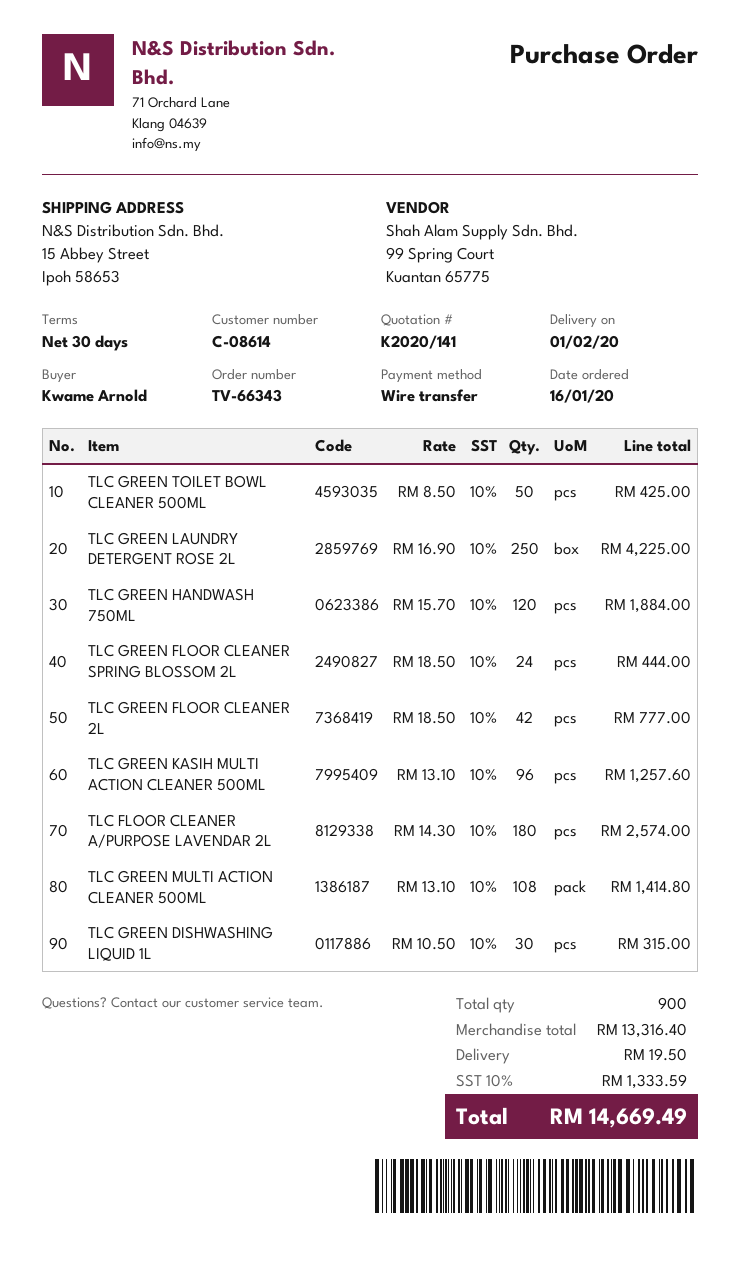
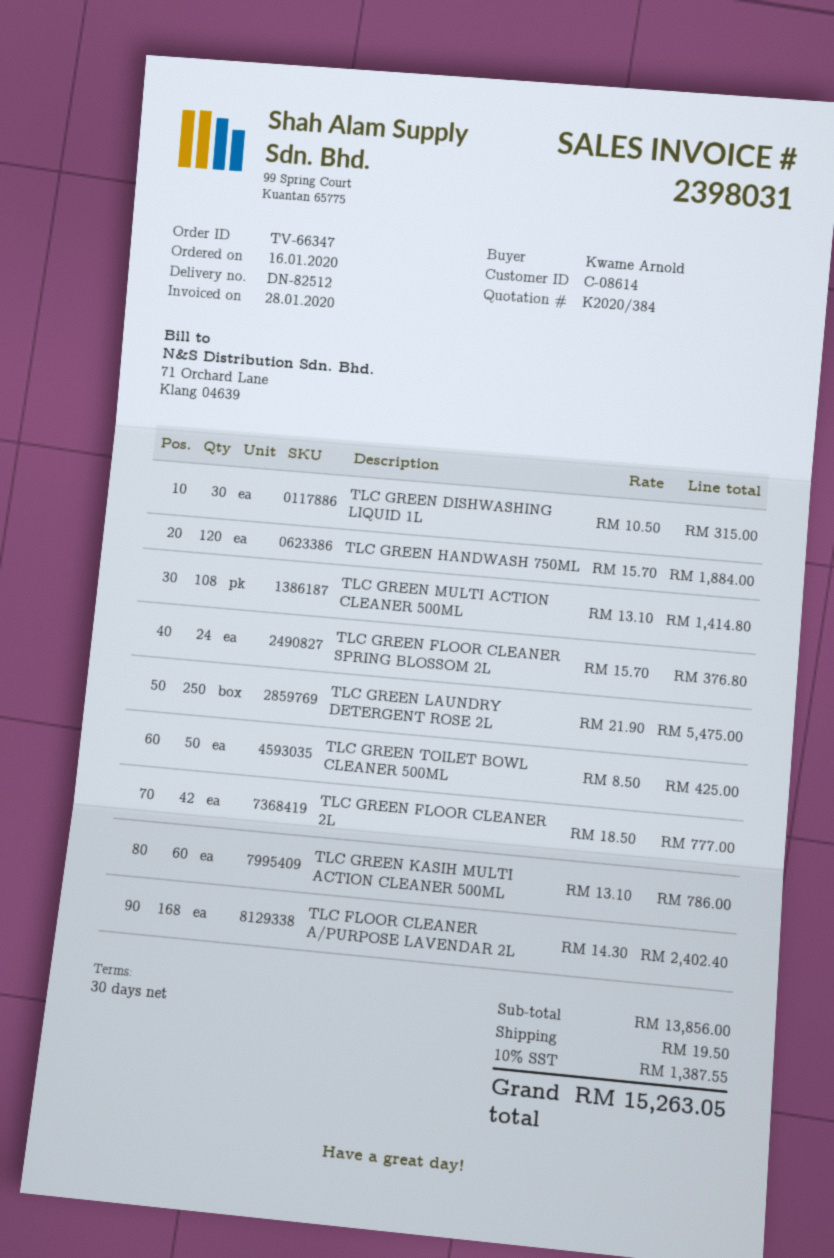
quote number: K2020/141 -> K2020/384
order number: TV-66343 -> TV-66347
TLC GREEN LAUNDRY DETERGENT ROSE 2L: 250 x 16.90 = 4225.00 -> 250 x 21.90 = 5475.00
TLC GREEN FLOOR CLEANER SPRING BLOSSOM 2L: 24 x 18.50 = 444.00 -> 24 x 15.70 = 376.80
TLC GREEN KASIH MULTI ACTION CLEANER 500ML: 96 x 13.10 = 1257.60 -> 60 x 13.10 = 786.00
TLC FLOOR CLEANER A/PURPOSE LAVENDAR 2L: 180 x 14.30 = 2574.00 -> 168 x 14.30 = 2402.40
subtotal: 13316.40 -> 13856.00
tax: 10% = 1333.59 -> 10% = 1387.55
total: 14669.49 -> 15263.05

